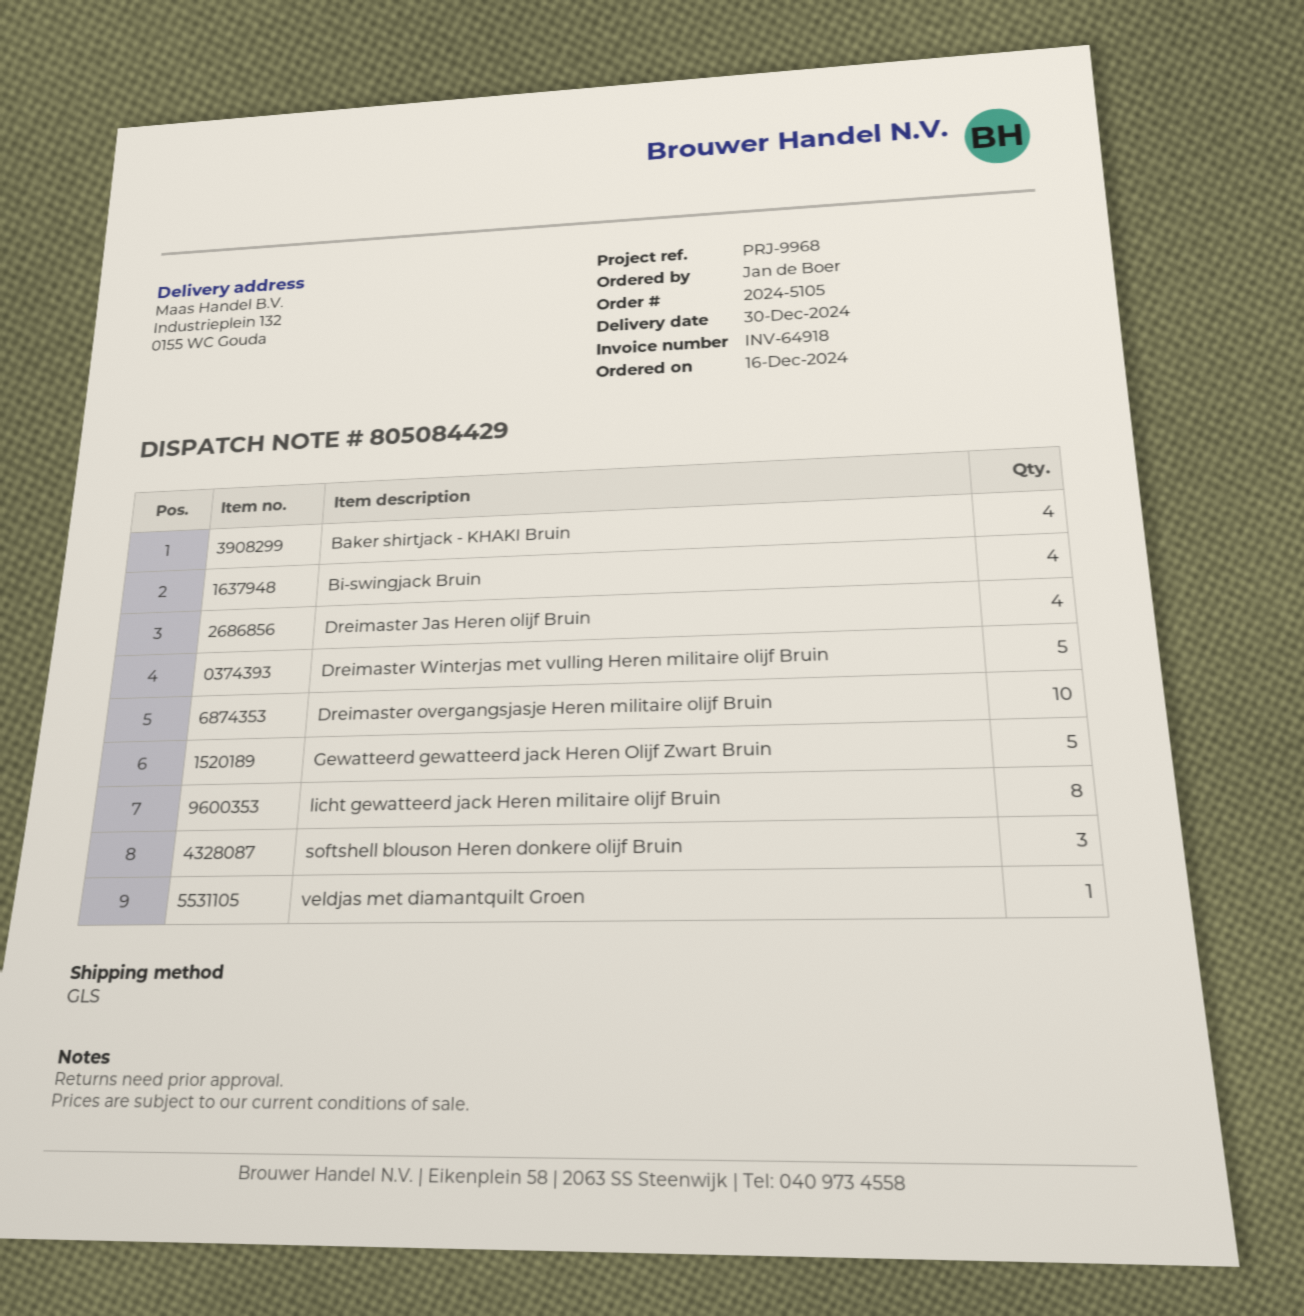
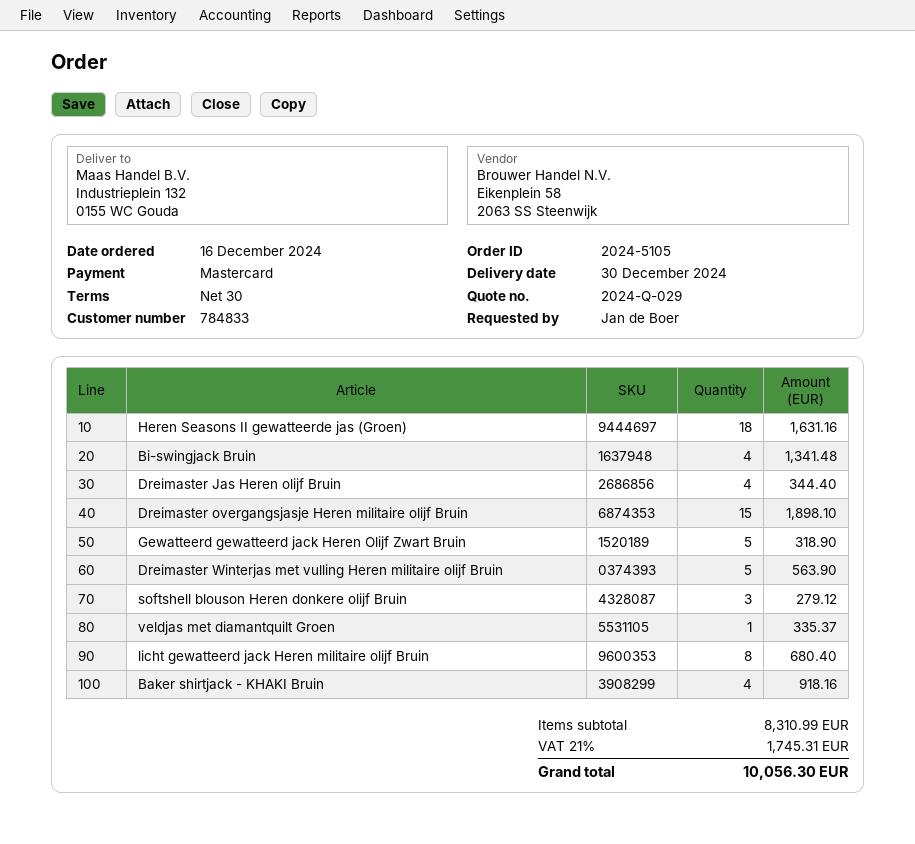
Dreimaster overgangsjasje Heren militaire olijf Bruin: 10 -> 15
Heren Seasons II gewatteerde jas (Groen): none -> 18

